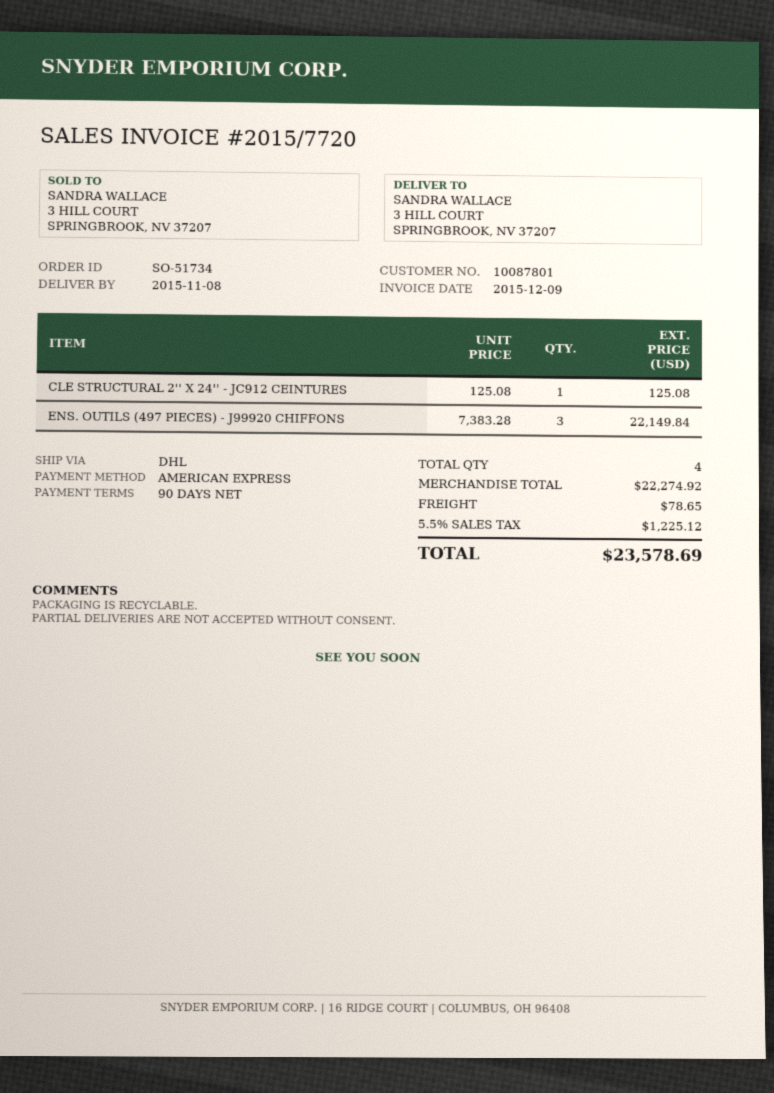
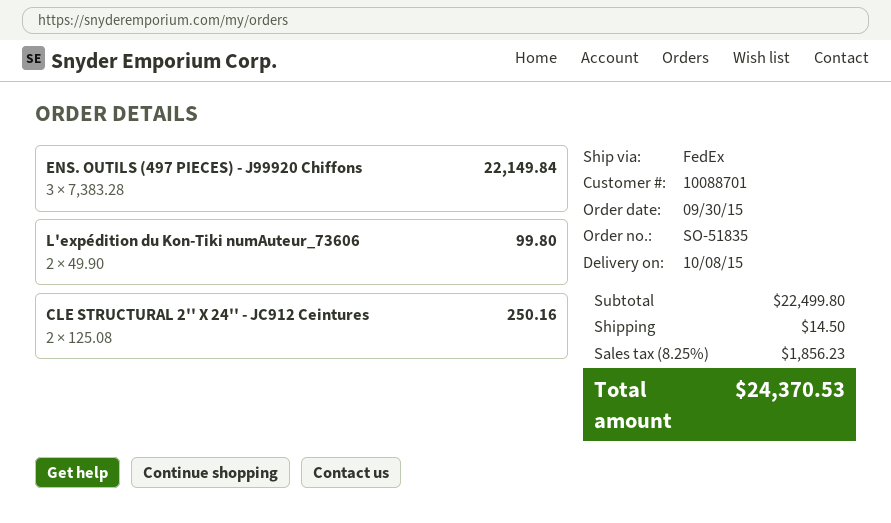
order number: SO-51734 -> SO-51835
delivery date: 2015-11-08 -> 2015-10-08
customer number: 10087801 -> 10088701
shipping method: DHL -> FedEx
CLE STRUCTURAL 2'' X 24'' - JC912 CEINTURES: 1 x 125.08 = 125.08 -> 2 x 125.08 = 250.16
L'expédition du Kon-Tiki numAuteur_73606: none -> 2 x 49.90 = 99.80
subtotal: 22274.92 -> 22499.80
shipping: 78.65 -> 14.50
tax: 5.5% = 1225.12 -> 8.25% = 1856.23
total: 23578.69 -> 24370.53

